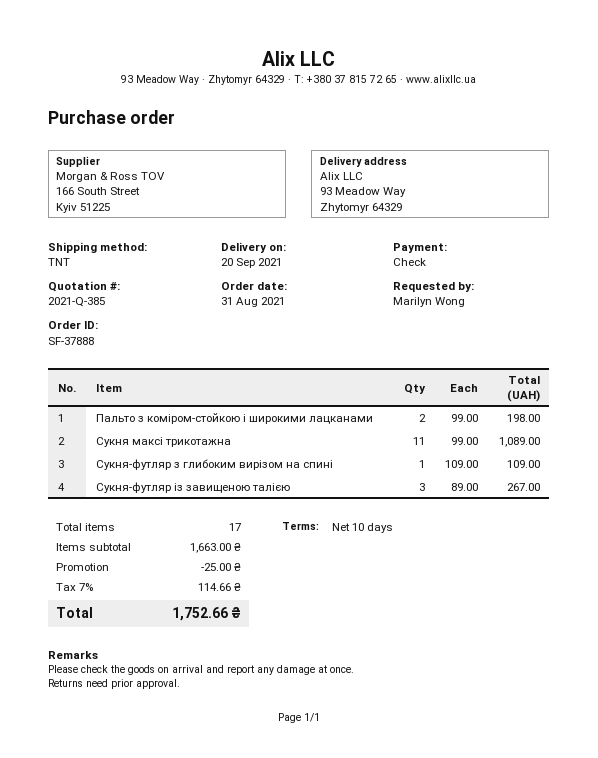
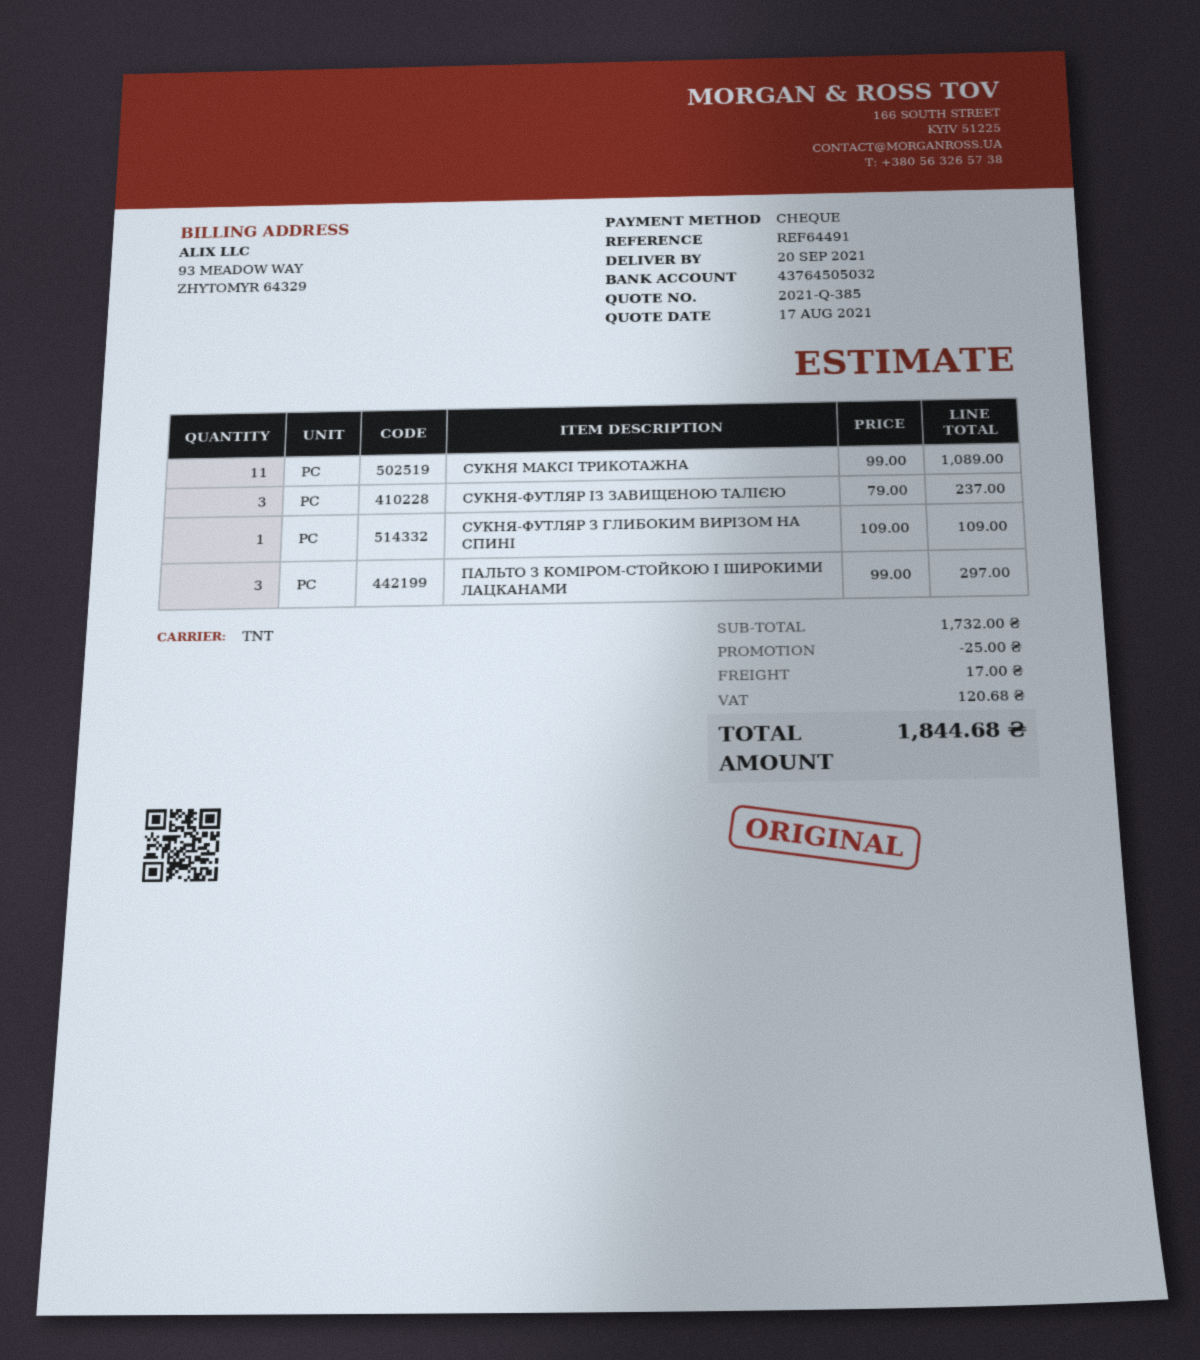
Пальто з коміром-стойкою і широкими лацканами: 2 x 99.00 = 198.00 -> 3 x 99.00 = 297.00
Сукня-футляр із завищеною талією: 3 x 89.00 = 267.00 -> 3 x 79.00 = 237.00
subtotal: 1663.00 -> 1732.00
shipping: none -> 17.00
tax: 114.66 -> 120.68
total: 1752.66 -> 1844.68

